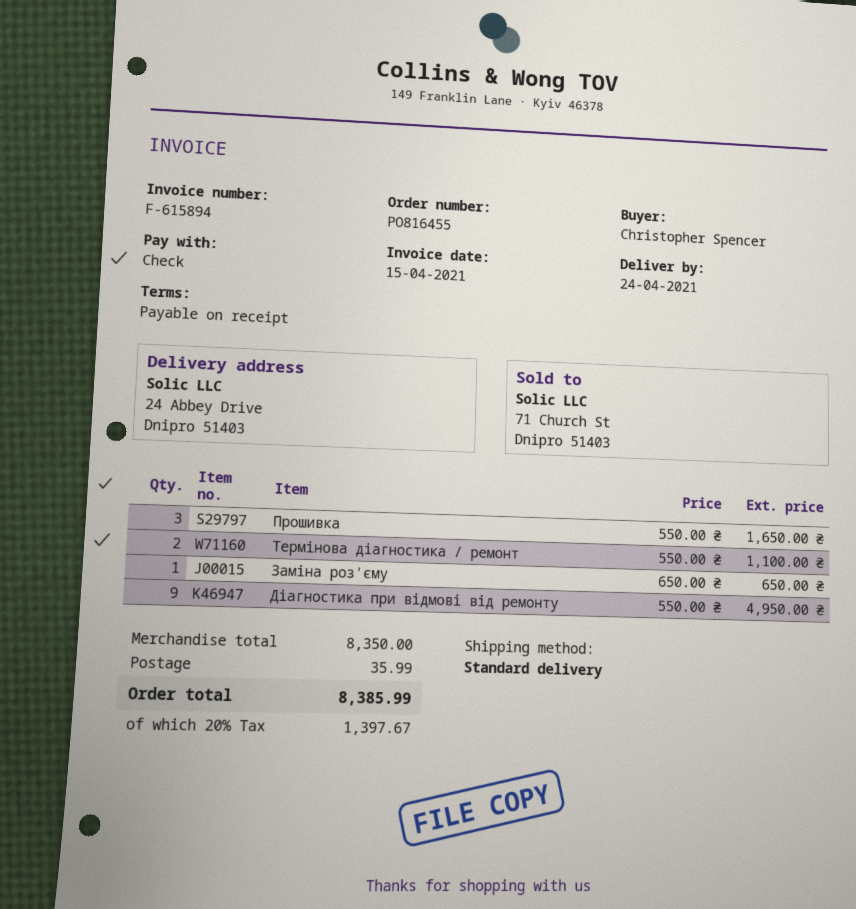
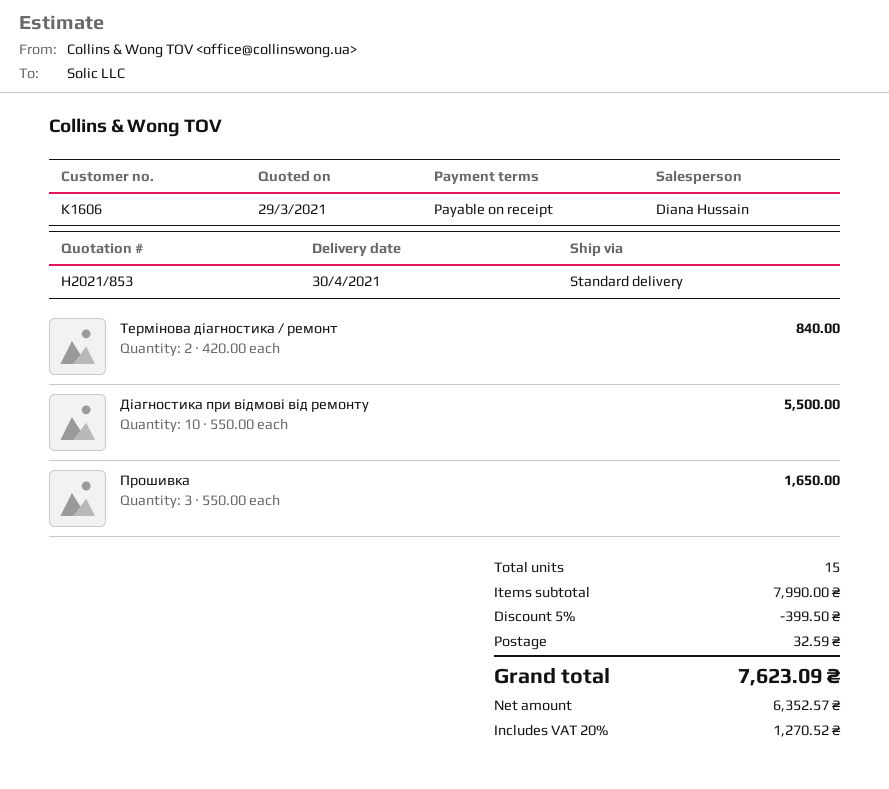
delivery date: 2021-04-24 -> 2021-04-30
Термінова діагностика / ремонт: 2 x 550.00 = 1100.00 -> 2 x 420.00 = 840.00
Заміна роз'єму: 1 x 650.00 = 650.00 -> none
Діагностика при відмові від ремонту: 9 x 550.00 = 4950.00 -> 10 x 550.00 = 5500.00
subtotal: 8350.00 -> 7990.00
discount: none -> 5% = 399.50
shipping: 35.99 -> 32.59
tax: 20% = 1397.67 -> 20% = 1270.52
total: 8385.99 -> 7623.09

